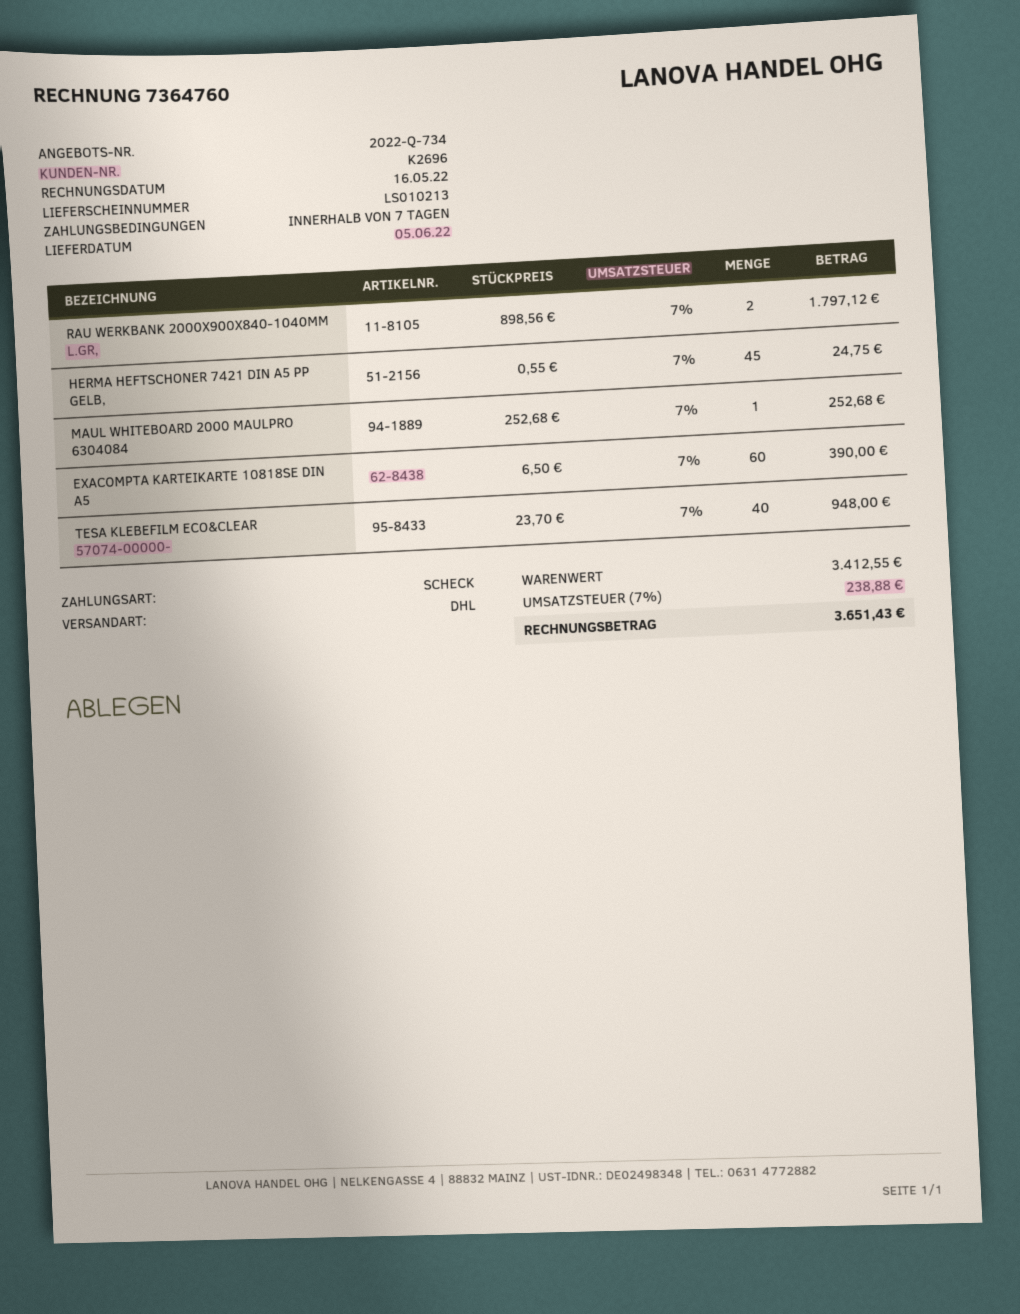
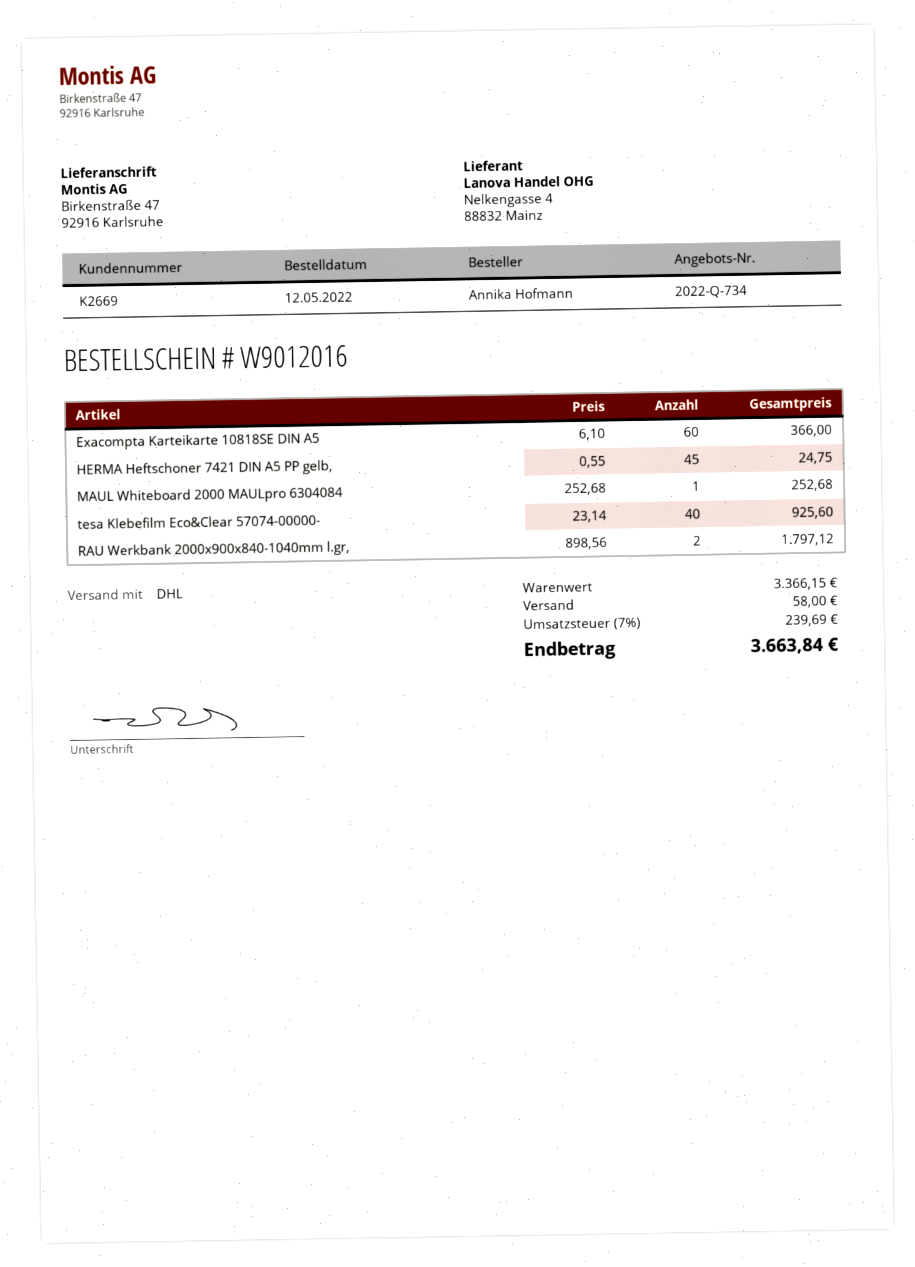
customer number: K2696 -> K2669
EXACOMPTA KARTEIKARTE 10818SE DIN A5: 60 x 6.50 = 390.00 -> 60 x 6.10 = 366.00
TESA KLEBEFILM ECO&CLEAR 57074-00000-: 40 x 23.70 = 948.00 -> 40 x 23.14 = 925.60
subtotal: 3412.55 -> 3366.15
shipping: none -> 58.00
tax: 7% = 238.88 -> 7% = 239.69
total: 3651.43 -> 3663.84

